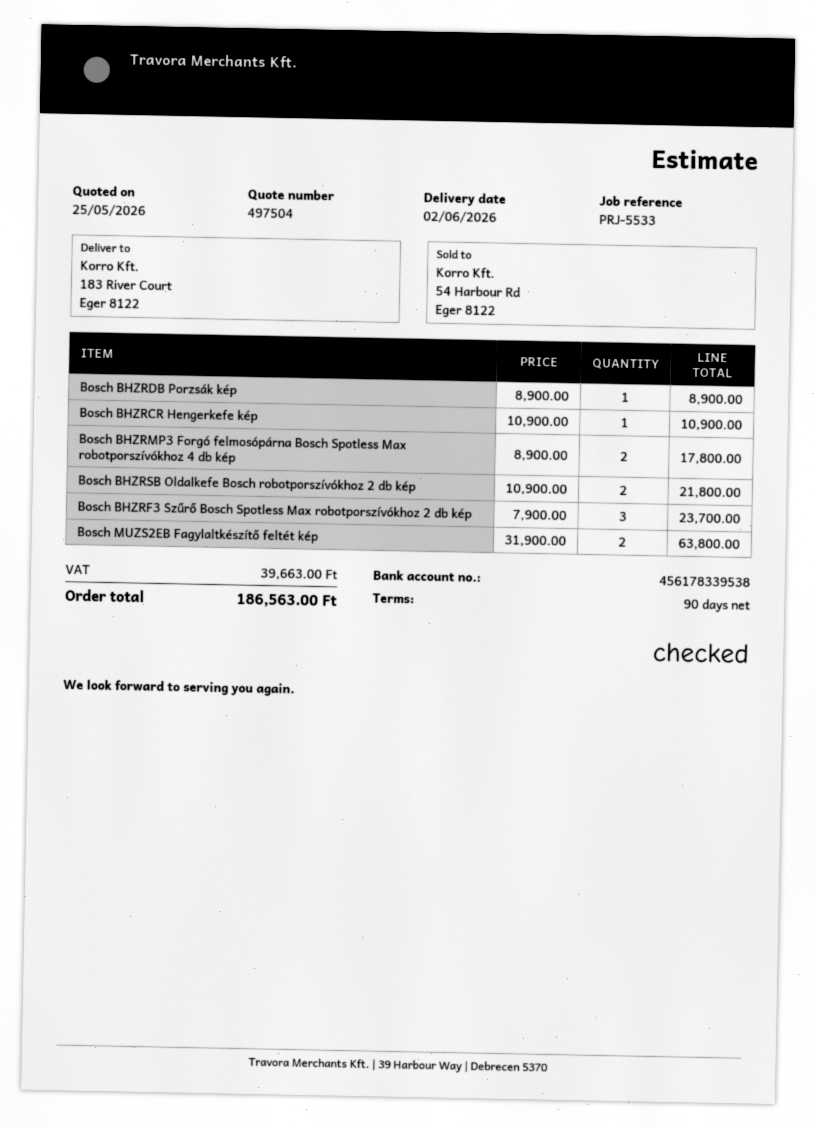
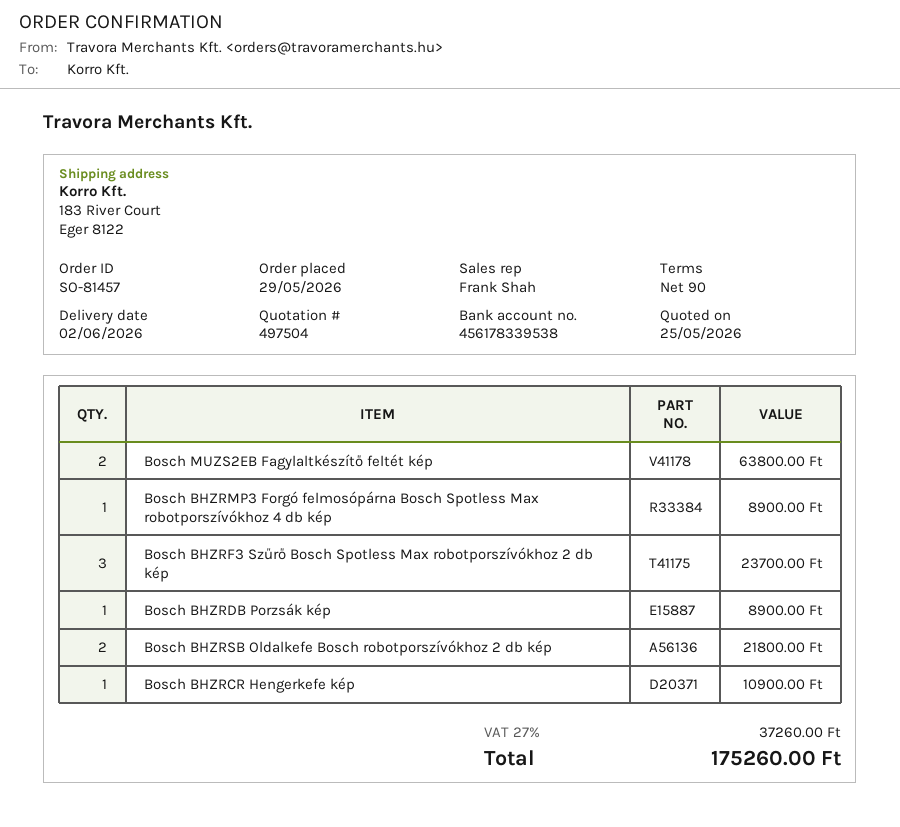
Bosch BHZRMP3 Forgó felmosópárna Bosch Spotless Max robotporszívókhoz 4 db kép: 2 for 17800.00 -> 1 for 8900.00
tax: 39663.00 -> 37260.00
total: 186563.00 -> 175260.00

